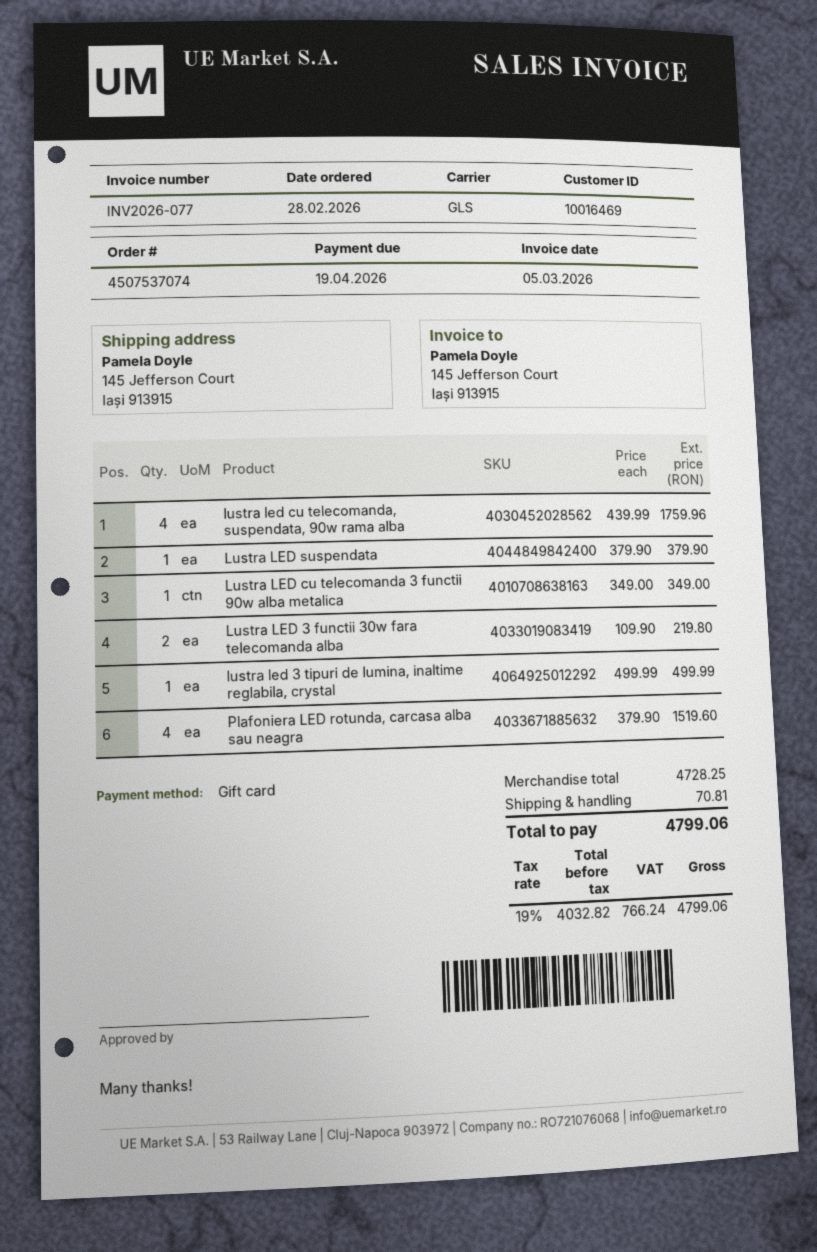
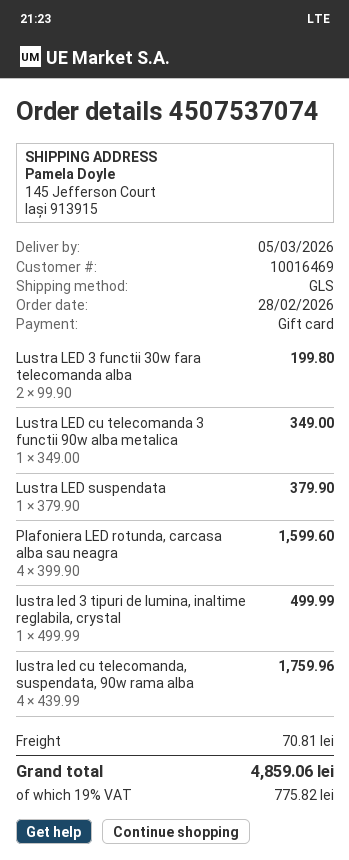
Lustra LED 3 functii 30w fara telecomanda alba: 2 x 109.90 = 219.80 -> 2 x 99.90 = 199.80
Plafoniera LED rotunda, carcasa alba sau neagra: 4 x 379.90 = 1519.60 -> 4 x 399.90 = 1599.60
tax: 19% = 766.24 -> 19% = 775.82
total: 4799.06 -> 4859.06

